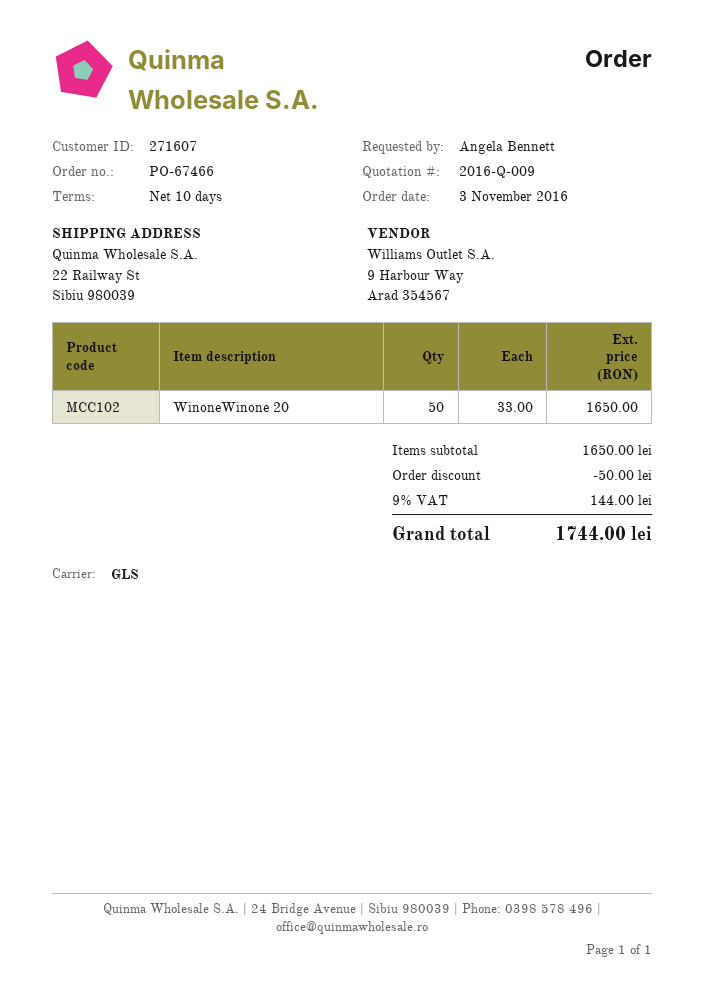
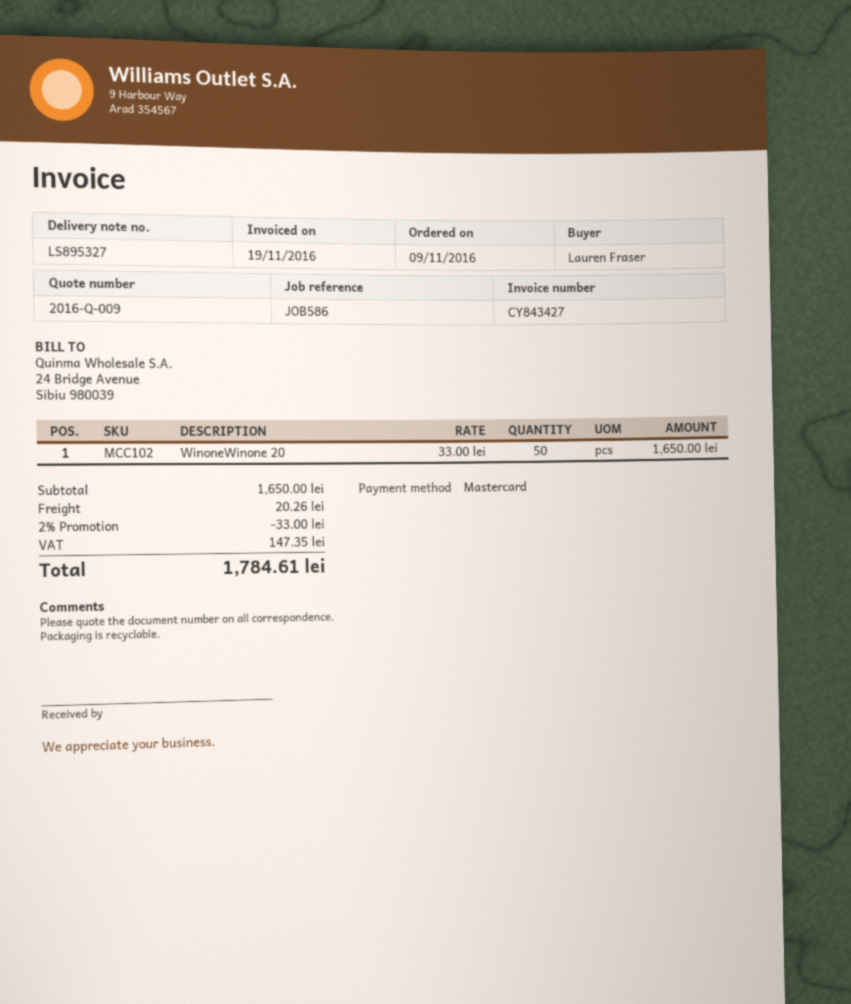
order date: 2016-11-03 -> 2016-11-09
ordered by: Angela Bennett -> Lauren Fraser
discount: 50.00 -> 33.00
shipping: none -> 20.26
tax: 144.00 -> 147.35
total: 1744.00 -> 1784.61

